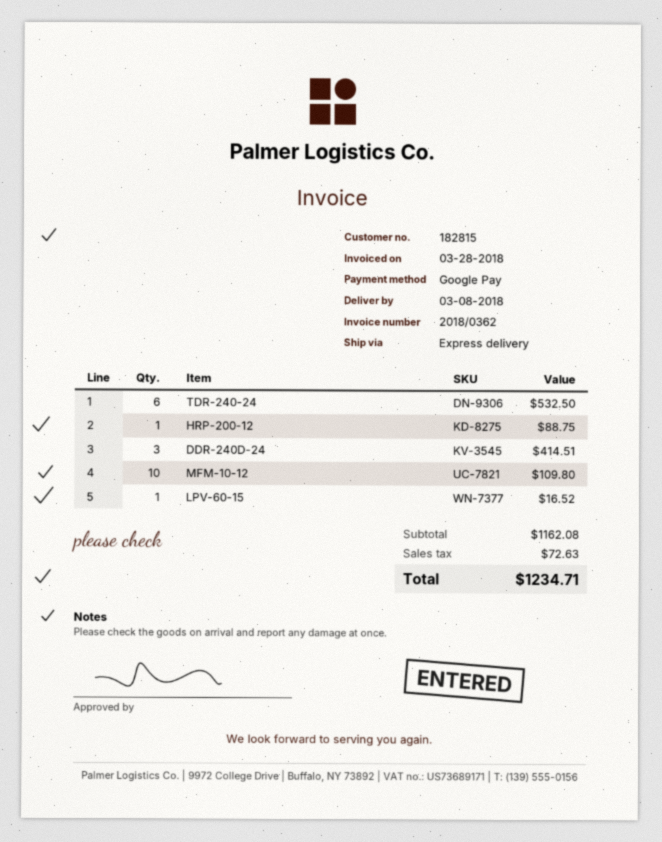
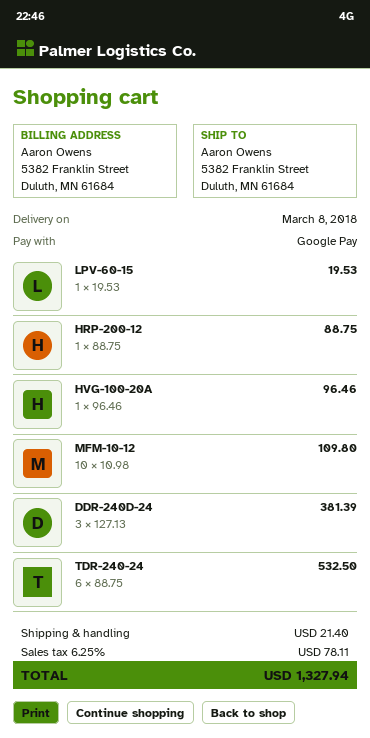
DDR-240D-24: 3 for 414.51 -> 3 for 381.39
LPV-60-15: 1 for 16.52 -> 1 for 19.53
HVG-100-20A: none -> 1 for 96.46
shipping: none -> 21.40
tax: 72.63 -> 78.11
total: 1234.71 -> 1327.94

